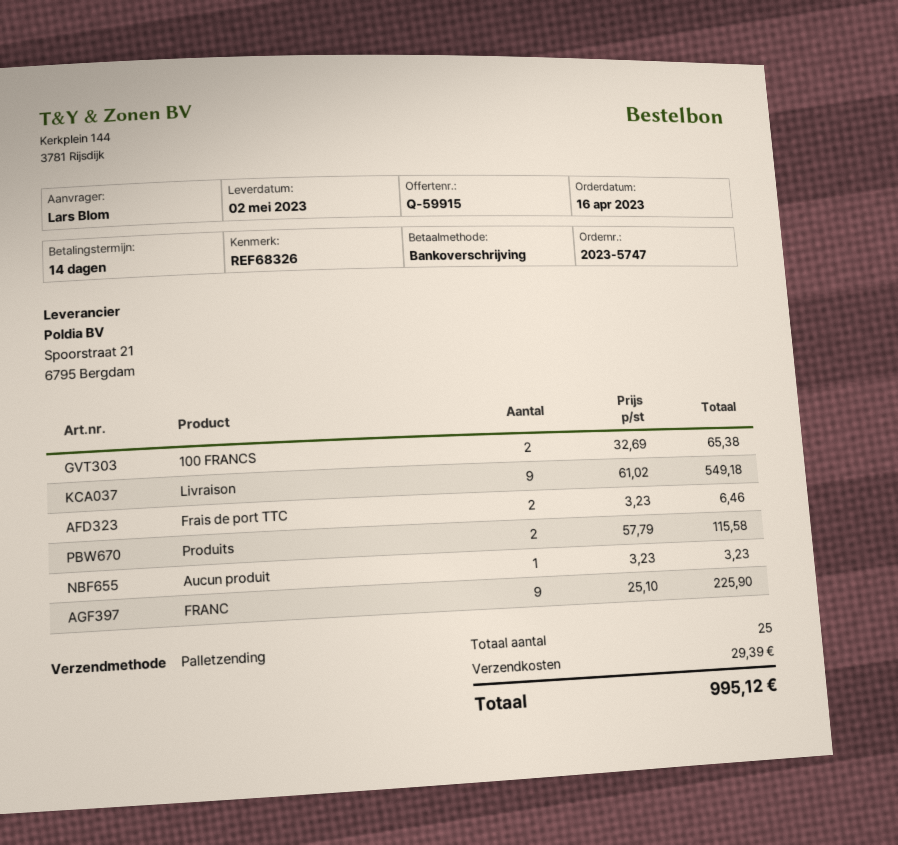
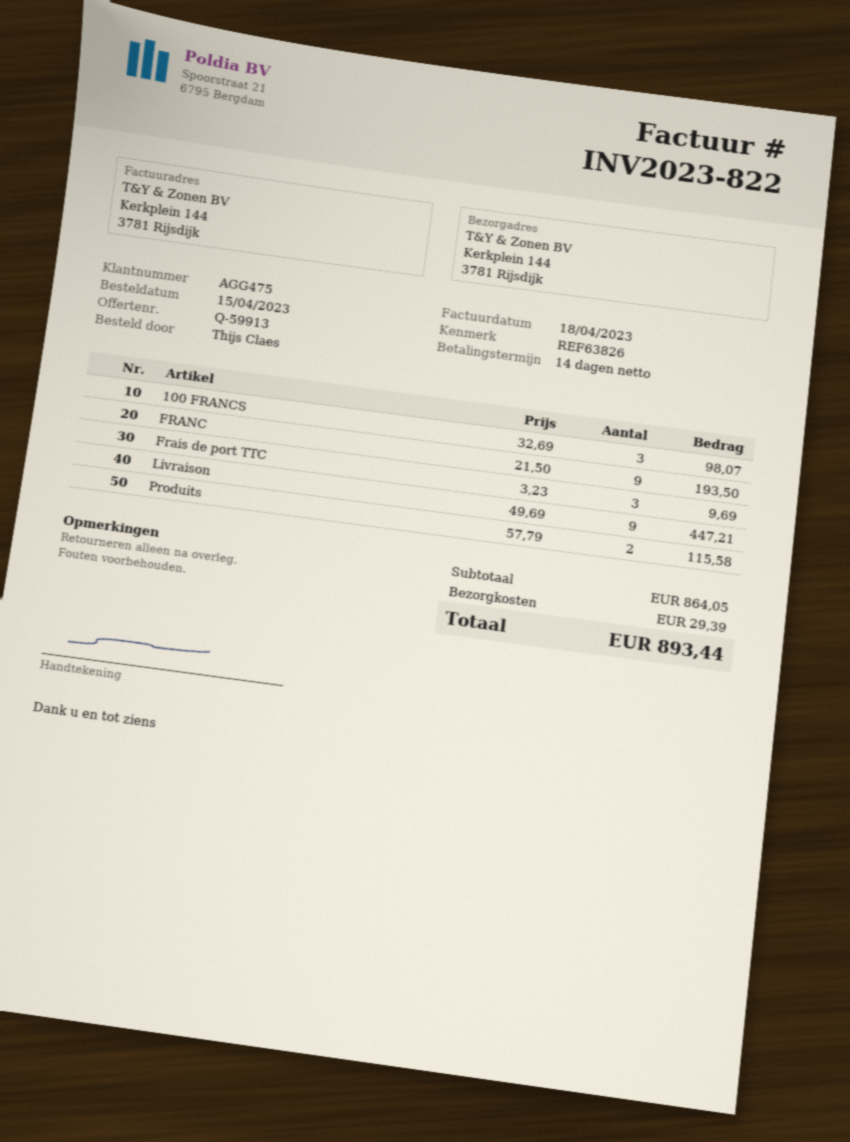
quote number: Q-59915 -> Q-59913
order date: 2023-04-16 -> 2023-04-15
reference: REF68326 -> REF63826
ordered by: Lars Blom -> Thijs Claes
100 FRANCS: 2 x 32.69 = 65.38 -> 3 x 32.69 = 98.07
Livraison: 9 x 61.02 = 549.18 -> 9 x 49.69 = 447.21
Frais de port TTC: 2 x 3.23 = 6.46 -> 3 x 3.23 = 9.69
Aucun produit: 1 x 3.23 = 3.23 -> none
FRANC: 9 x 25.10 = 225.90 -> 9 x 21.50 = 193.50
total: 995.12 -> 893.44

